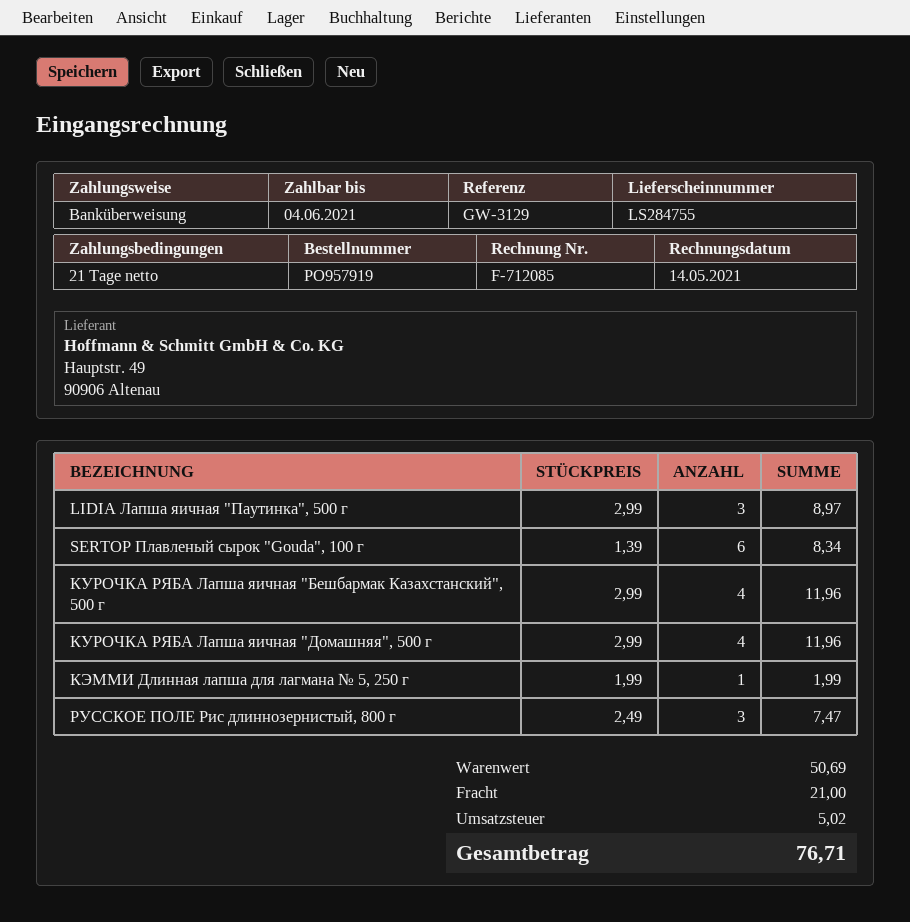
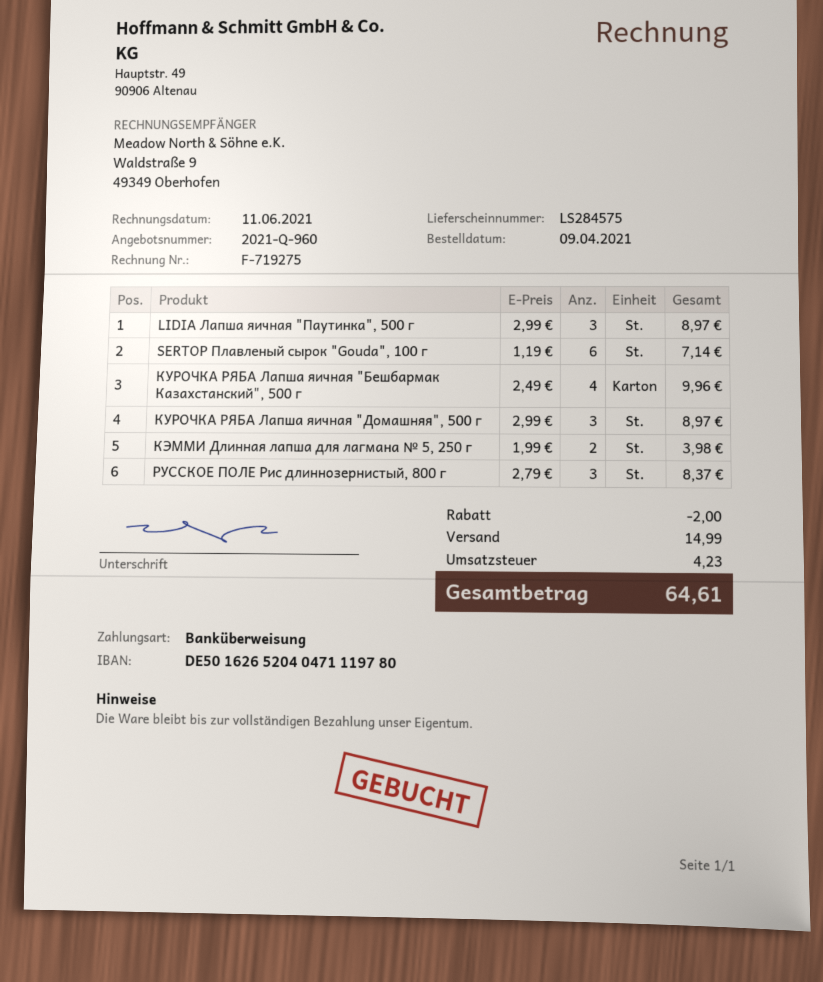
delivery note number: LS284755 -> LS284575
invoice number: F-712085 -> F-719275
invoice date: 2021-05-14 -> 2021-06-11
SERTOP Плавленый сырок "Gouda", 100 г: 6 x 1.39 = 8.34 -> 6 x 1.19 = 7.14
КУРОЧКА РЯБА Лапша яичная "Бешбармак Казахстанский", 500 г: 4 x 2.99 = 11.96 -> 4 x 2.49 = 9.96
КУРОЧКА РЯБА Лапша яичная "Домашняя", 500 г: 4 x 2.99 = 11.96 -> 3 x 2.99 = 8.97
КЭММИ Длинная лапша для лагмана № 5, 250 г: 1 x 1.99 = 1.99 -> 2 x 1.99 = 3.98
РУССКОЕ ПОЛЕ Рис длиннозернистый, 800 г: 3 x 2.49 = 7.47 -> 3 x 2.79 = 8.37
discount: none -> 2.00
shipping: 21.00 -> 14.99
tax: 5.02 -> 4.23
total: 76.71 -> 64.61

